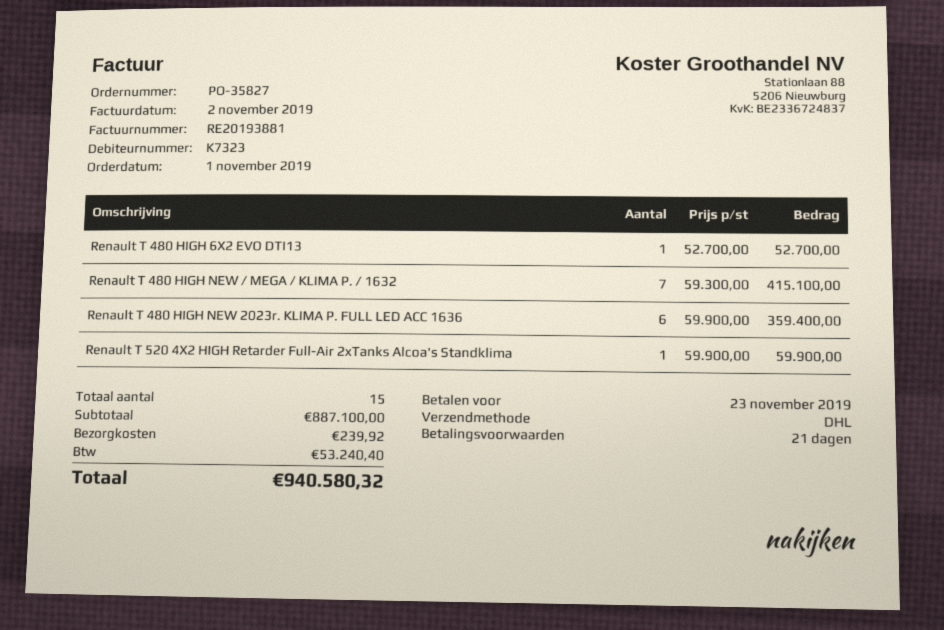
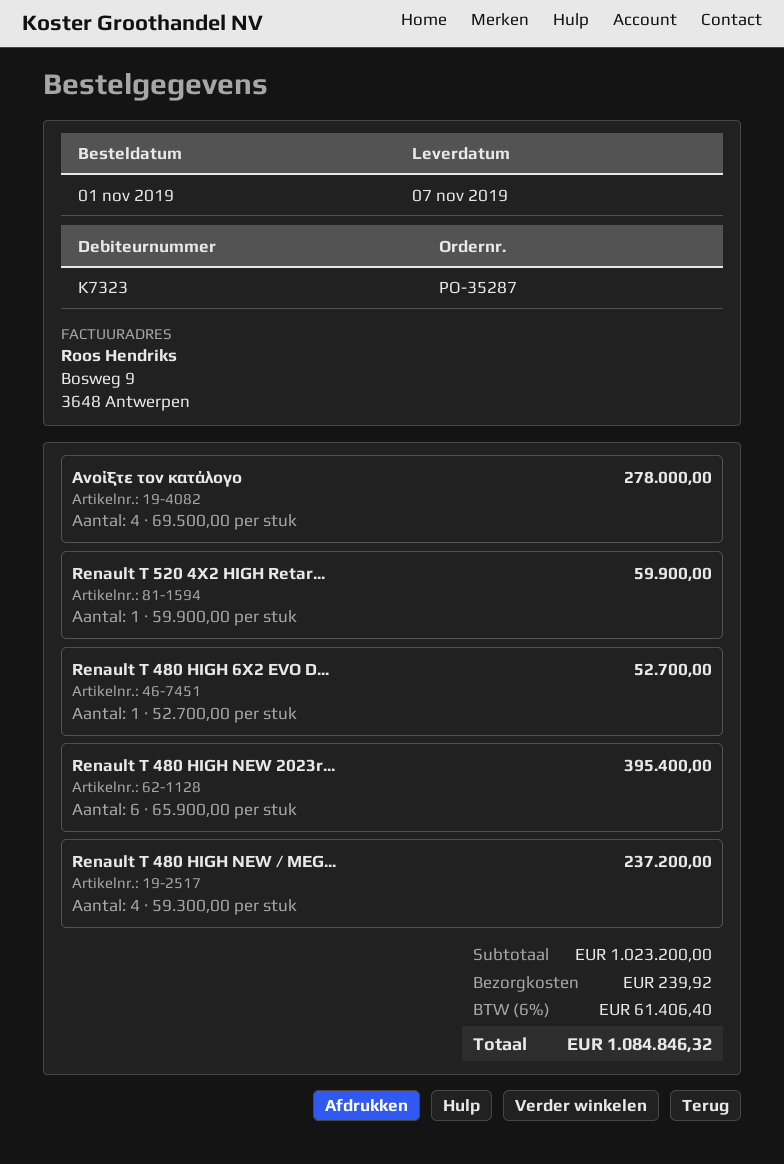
order number: PO-35827 -> PO-35287
Renault T 480 HIGH NEW / MEGA / KLIMA P. / 1632: 7 x 59300.00 = 415100.00 -> 4 x 59300.00 = 237200.00
Renault T 480 HIGH NEW 2023r. KLIMA P. FULL LED ACC 1636: 6 x 59900.00 = 359400.00 -> 6 x 65900.00 = 395400.00
Ανοίξτε τον κατάλογο: none -> 4 x 69500.00 = 278000.00
subtotal: 887100.00 -> 1023200.00
tax: 53240.40 -> 61406.40
total: 940580.32 -> 1084846.32

